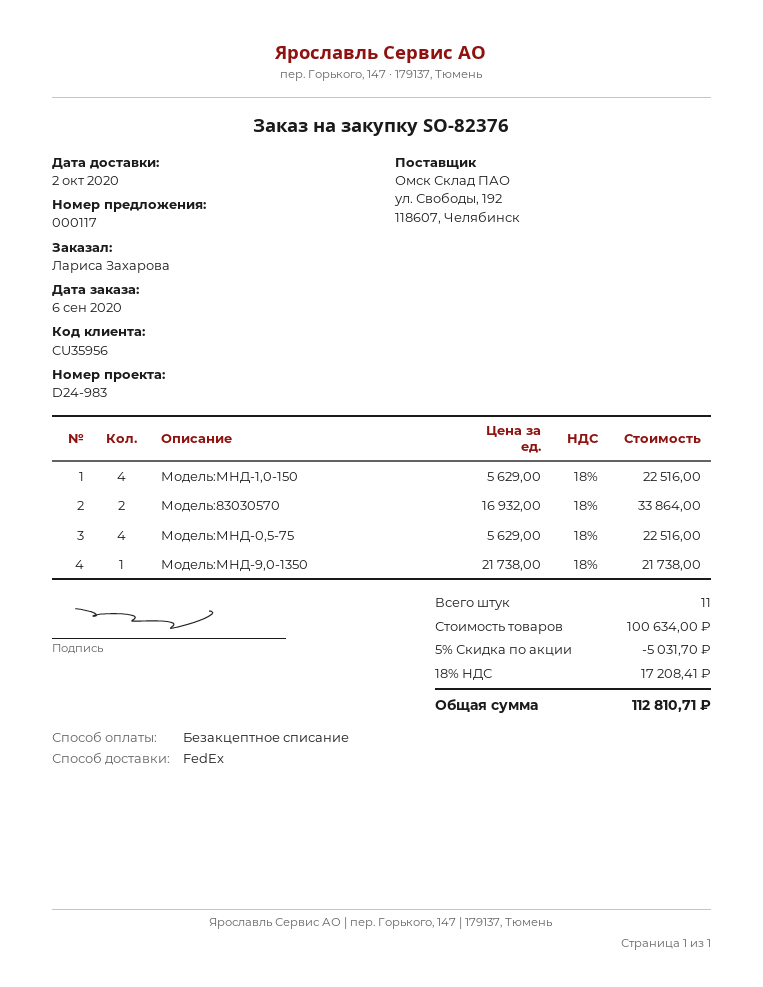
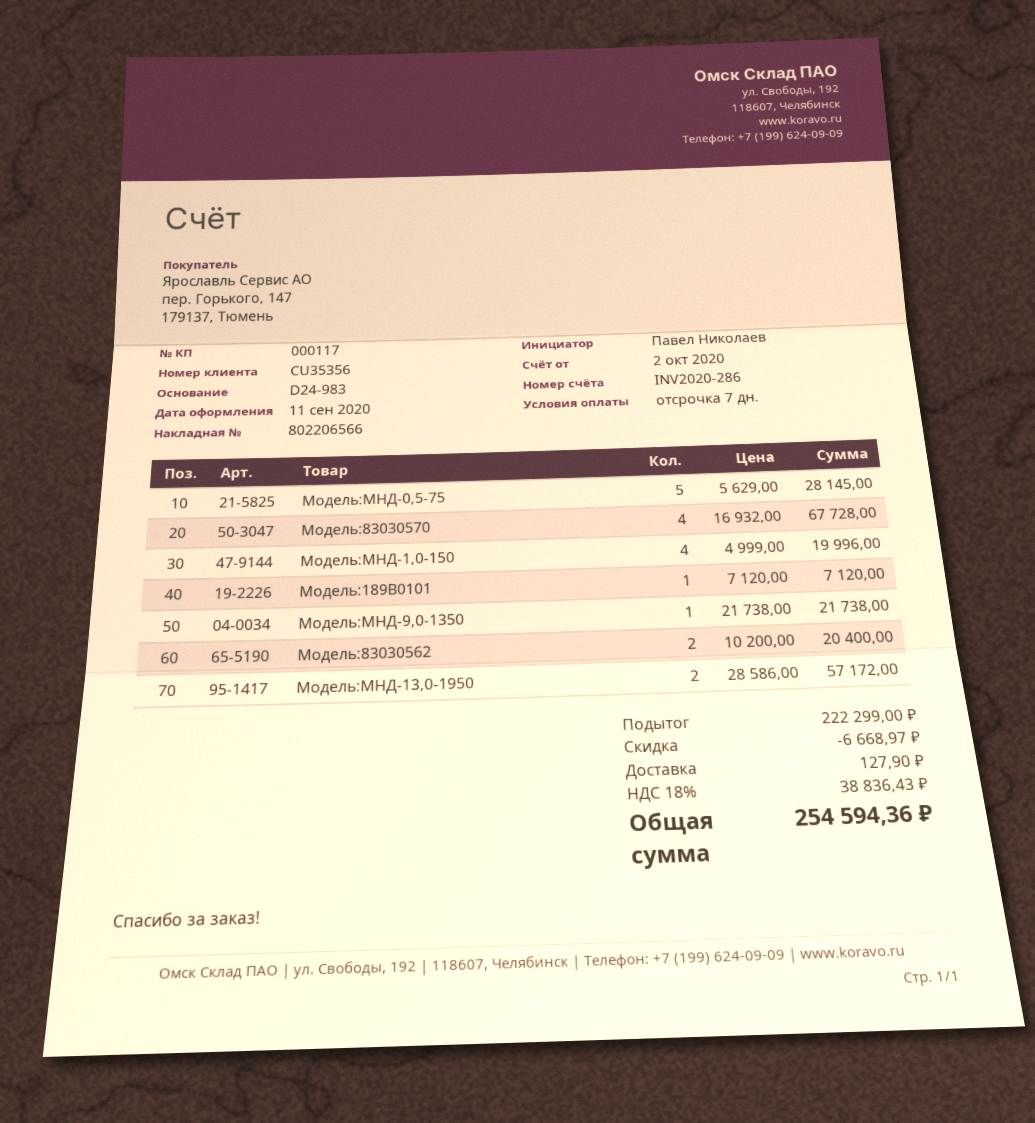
order date: 2020-09-06 -> 2020-09-11
customer number: CU35956 -> CU35356
ordered by: Лариса Захарова -> Павел Николаев
Модель:МНД-1,0-150: 4 x 5629.00 = 22516.00 -> 4 x 4999.00 = 19996.00
Модель:83030570: 2 x 16932.00 = 33864.00 -> 4 x 16932.00 = 67728.00
Модель:МНД-0,5-75: 4 x 5629.00 = 22516.00 -> 5 x 5629.00 = 28145.00
Модель:189B0101: none -> 1 x 7120.00 = 7120.00
Модель:83030562: none -> 2 x 10200.00 = 20400.00
Модель:МНД-13,0-1950: none -> 2 x 28586.00 = 57172.00
subtotal: 100634.00 -> 222299.00
discount: 5031.70 -> 6668.97
shipping: none -> 127.90
tax: 18% = 17208.41 -> 18% = 38836.43
total: 112810.71 -> 254594.36

